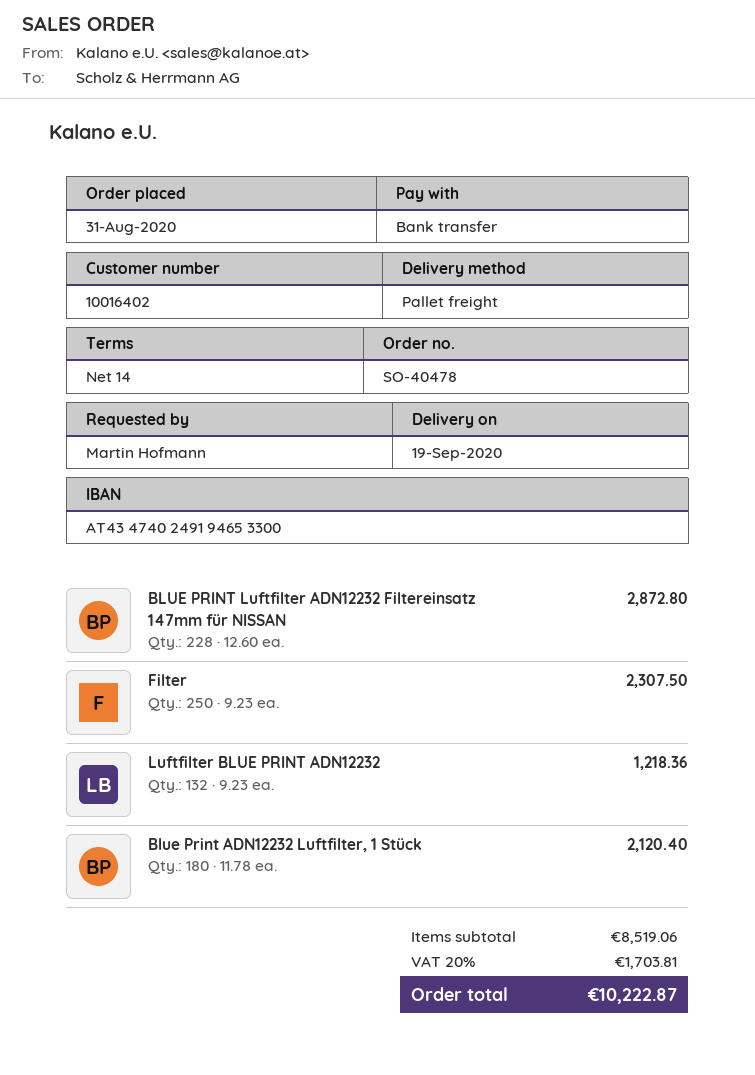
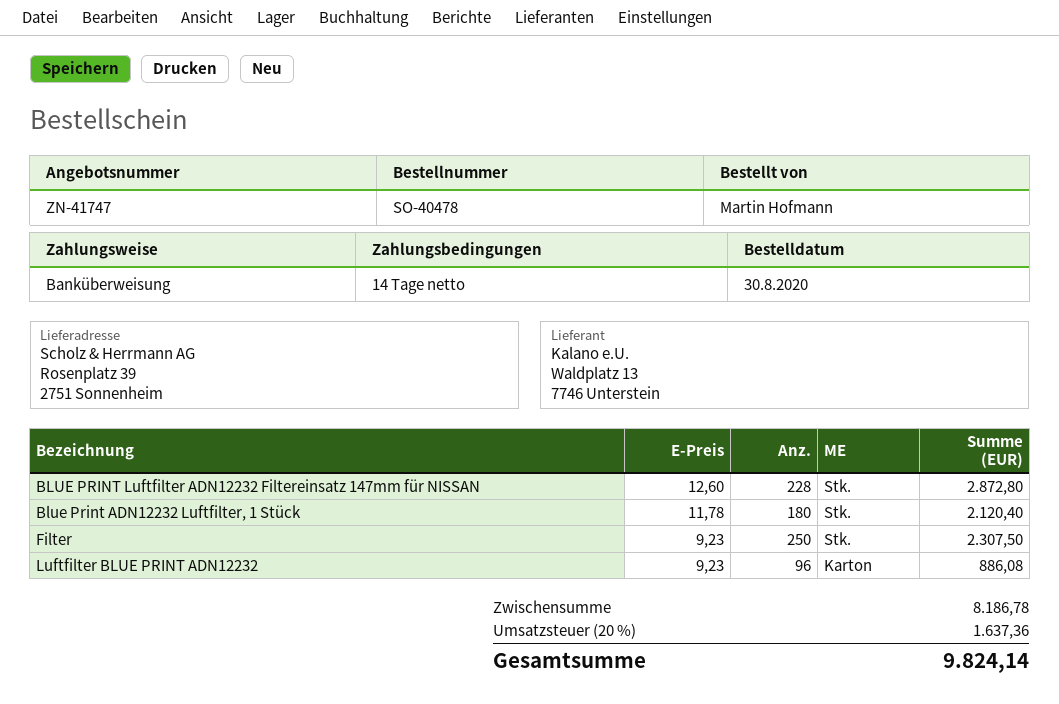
order date: 2020-08-31 -> 2020-08-30
Luftfilter BLUE PRINT ADN12232: 132 x 9.23 = 1218.36 -> 96 x 9.23 = 886.08
subtotal: 8519.06 -> 8186.78
tax: 20% = 1703.81 -> 20% = 1637.36
total: 10222.87 -> 9824.14

